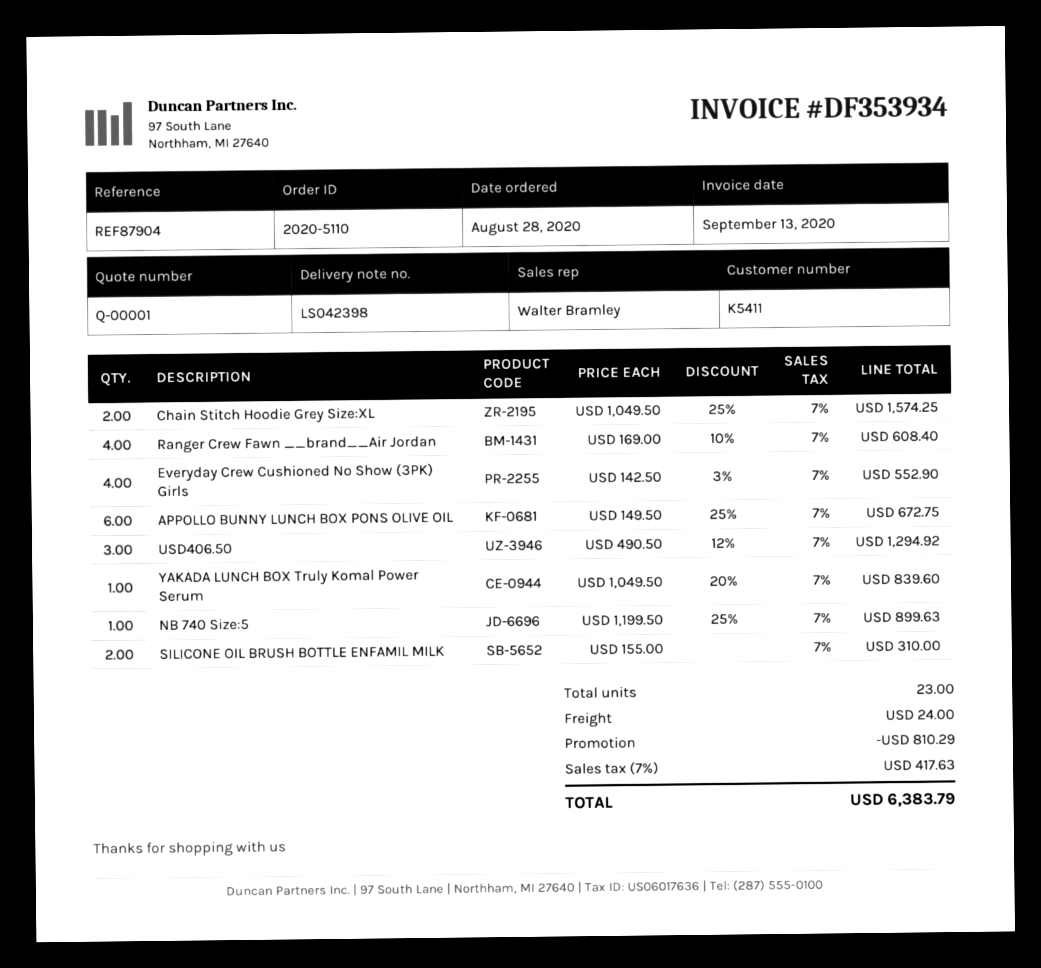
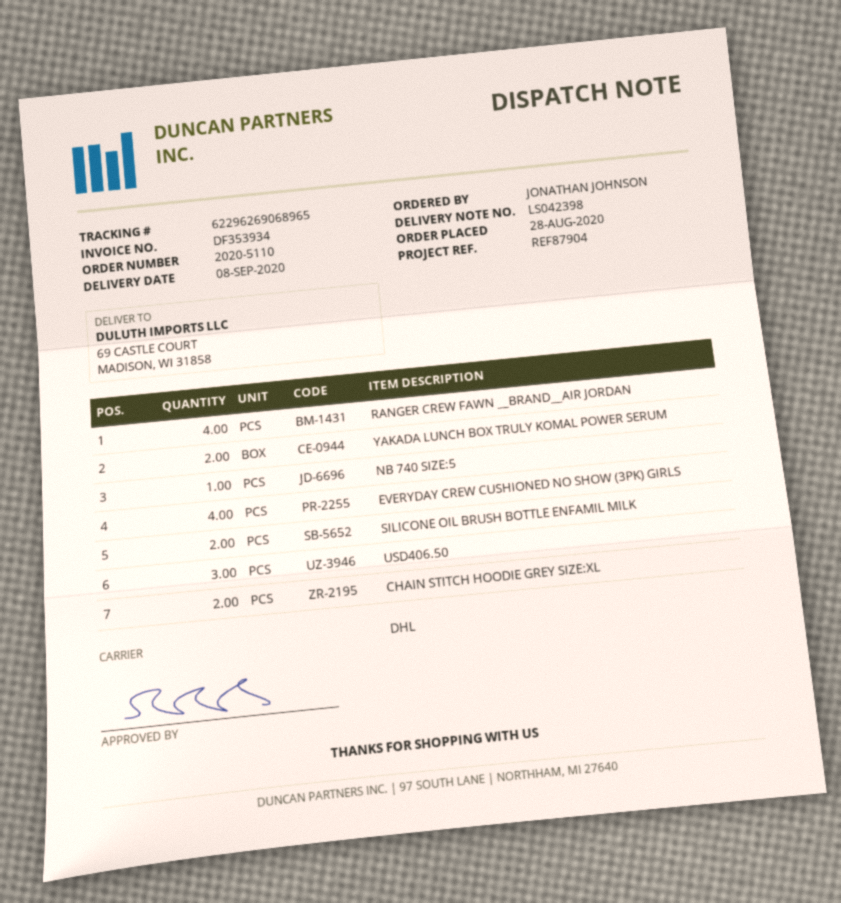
APPOLLO BUNNY LUNCH BOX PONS OLIVE OIL: 6 -> none
YAKADA LUNCH BOX Truly Komal Power Serum: 1 -> 2

